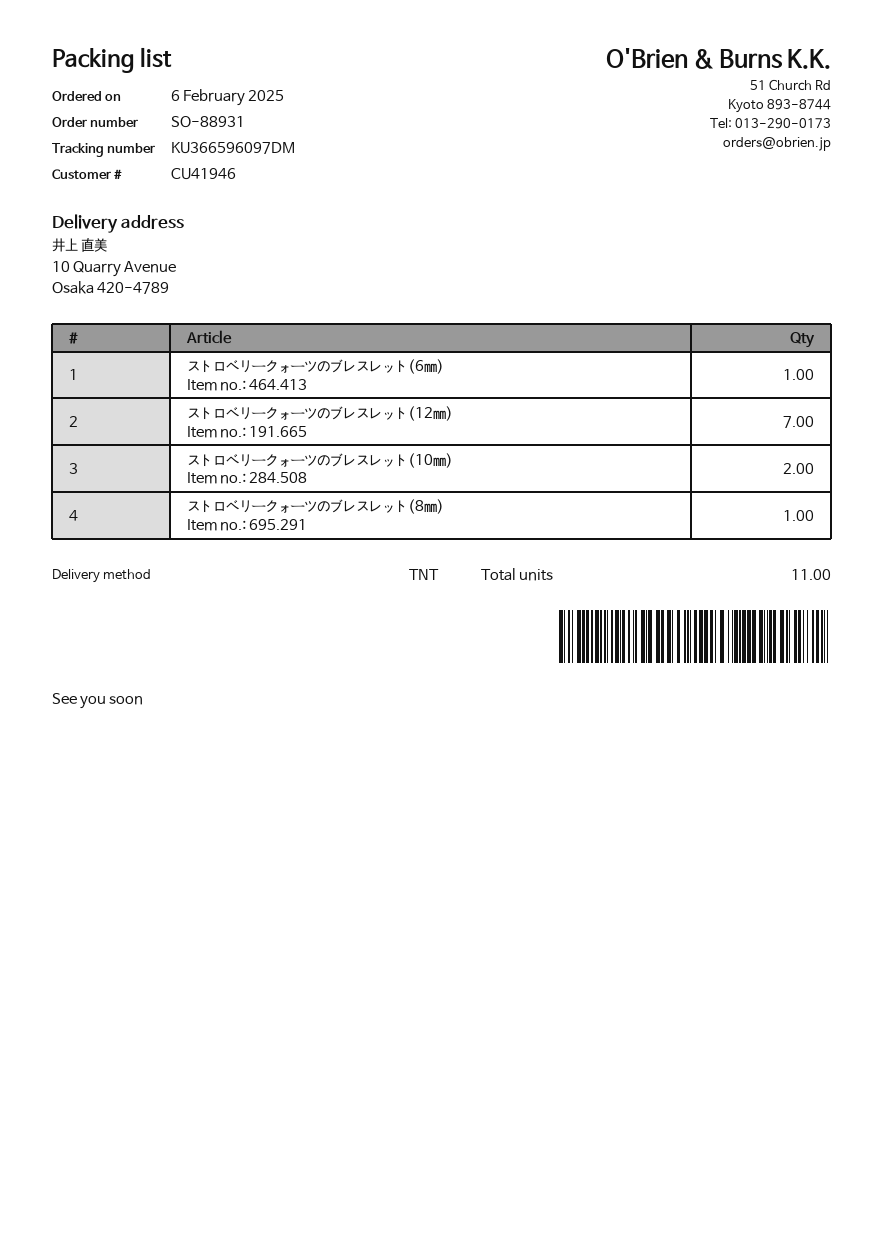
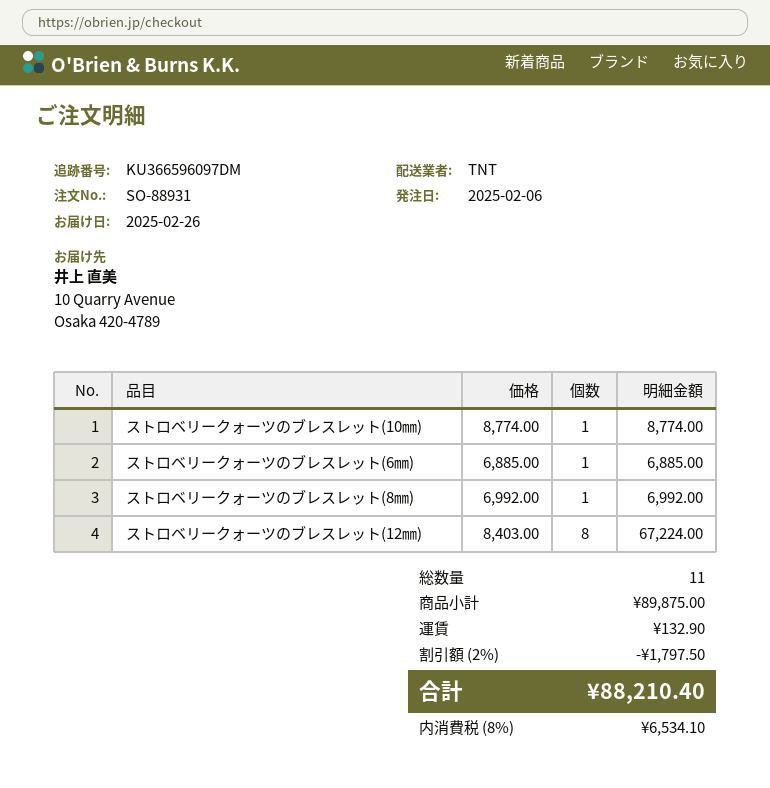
ストロベリークォーツのブレスレット(12㎜): 7 -> 8
ストロベリークォーツのブレスレット(10㎜): 2 -> 1

